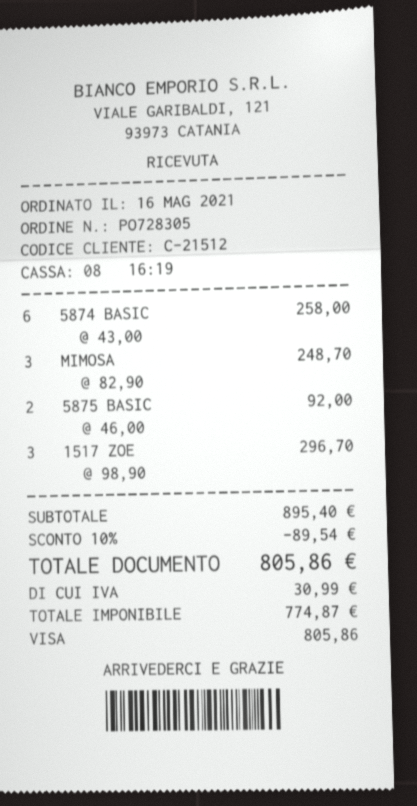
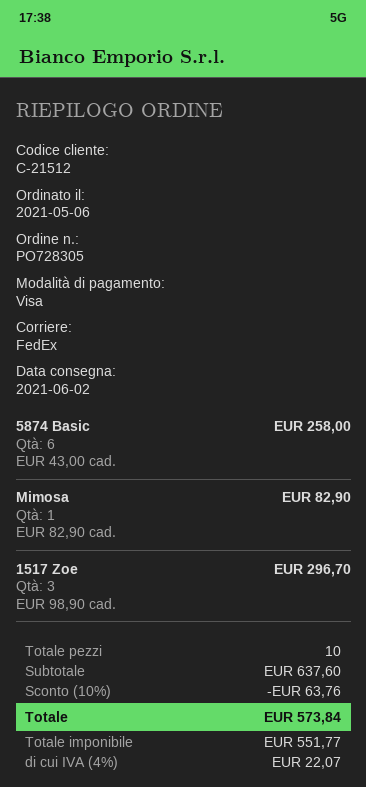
order date: 2021-05-16 -> 2021-05-06
MIMOSA: 3 x 82.90 = 248.70 -> 1 x 82.90 = 82.90
5875 BASIC: 2 x 46.00 = 92.00 -> none
subtotal: 895.40 -> 637.60
discount: 10% = 89.54 -> 10% = 63.76
net: 774.87 -> 551.77
tax: 30.99 -> 22.07
total: 805.86 -> 573.84

